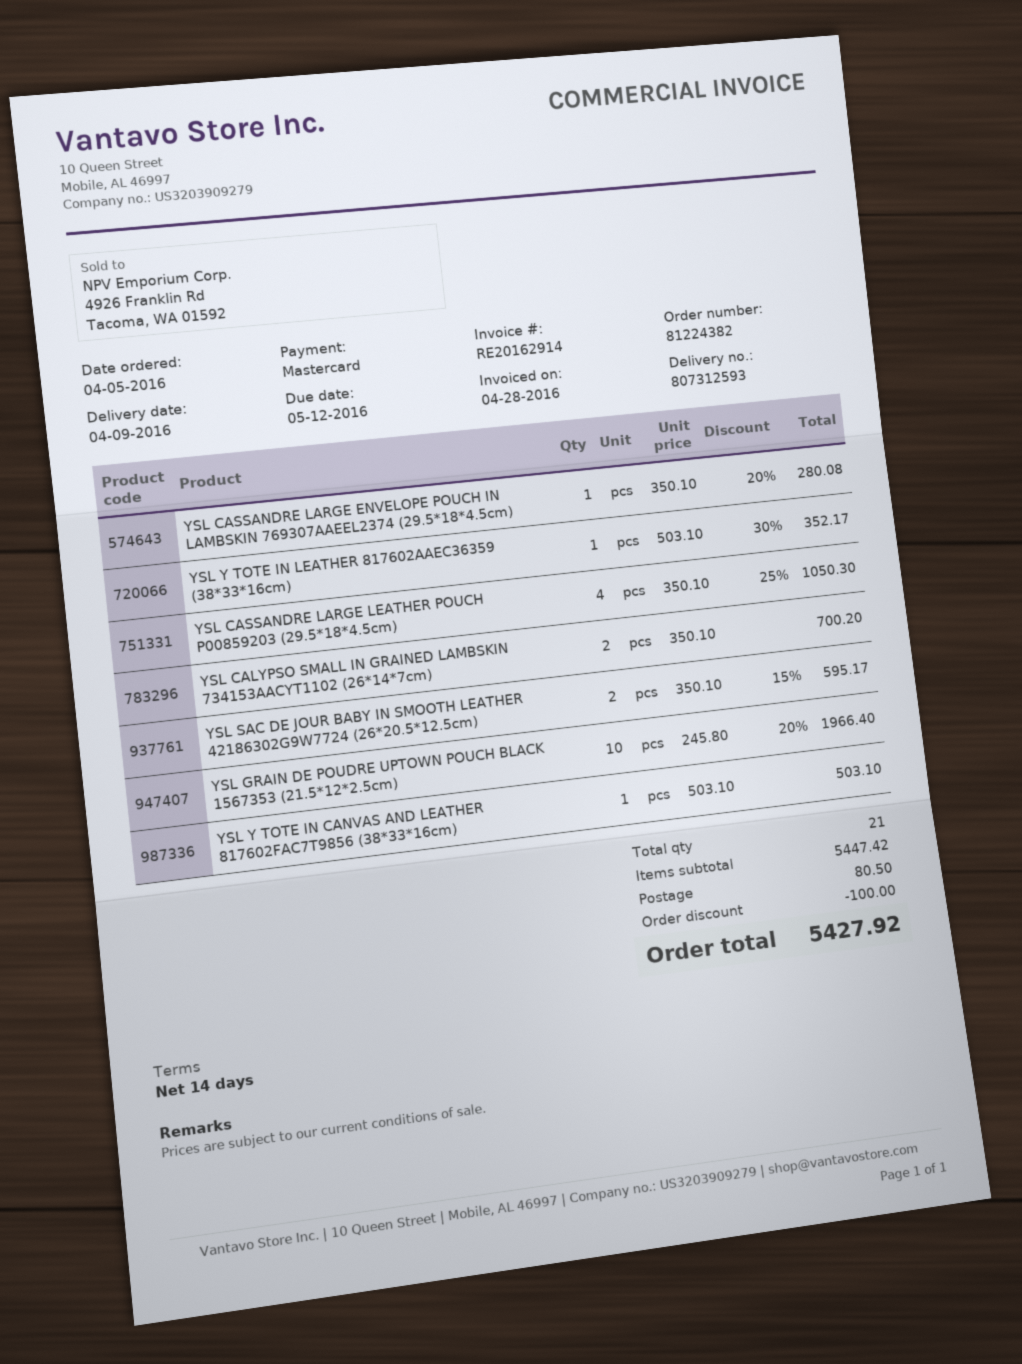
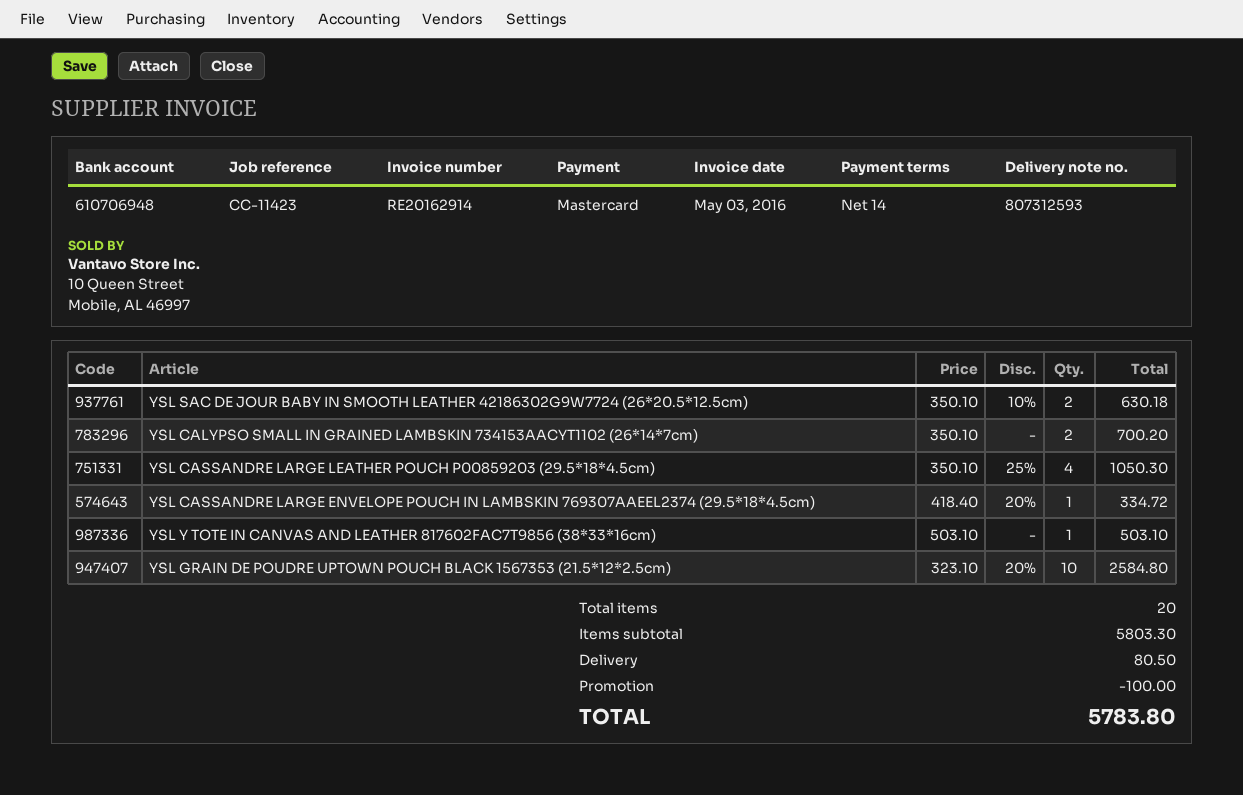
invoice date: 2016-04-28 -> 2016-05-03
YSL CASSANDRE LARGE ENVELOPE POUCH IN LAMBSKIN 769307AAEEL2374 (29.5*18*4.5cm): 1 x 350.10 - 20% = 280.08 -> 1 x 418.40 - 20% = 334.72
YSL Y TOTE IN LEATHER 817602AAEC36359 (38*33*16cm): 1 x 503.10 - 30% = 352.17 -> none
YSL SAC DE JOUR BABY IN SMOOTH LEATHER 42186302G9W7724 (26*20.5*12.5cm): 2 x 350.10 - 15% = 595.17 -> 2 x 350.10 - 10% = 630.18
YSL GRAIN DE POUDRE UPTOWN POUCH BLACK 1567353 (21.5*12*2.5cm): 10 x 245.80 - 20% = 1966.40 -> 10 x 323.10 - 20% = 2584.80
total quantity: 21 -> 20
subtotal: 5447.42 -> 5803.30
total: 5427.92 -> 5783.80

